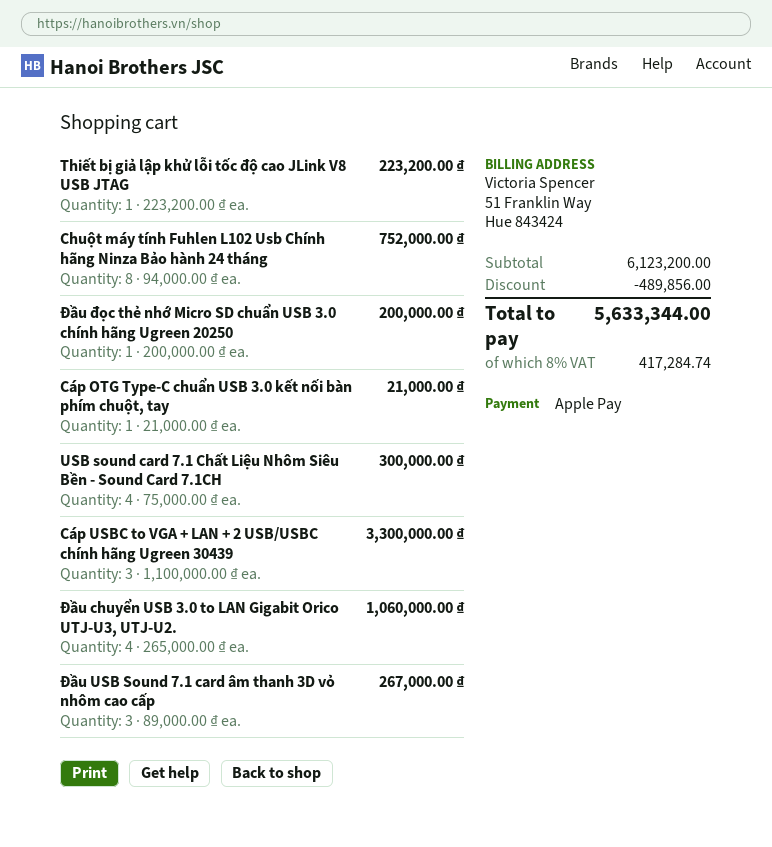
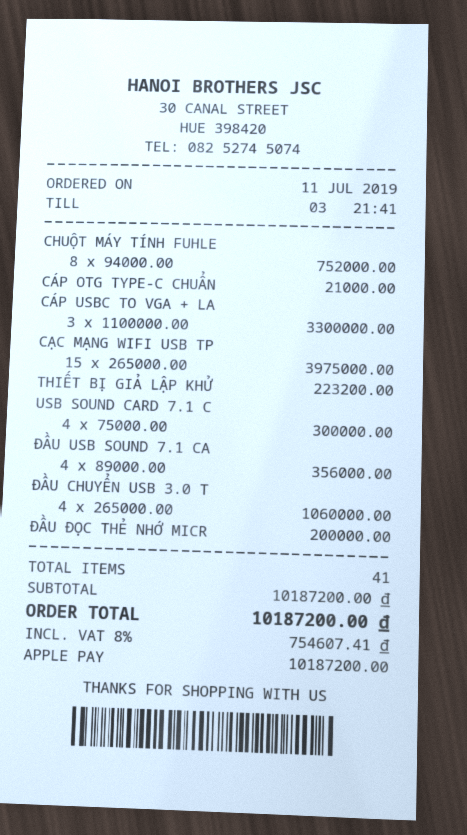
Đầu USB Sound 7.1 card âm thanh 3D vỏ nhôm cao cấp: 3 x 89000.00 = 267000.00 -> 4 x 89000.00 = 356000.00
CẠC MẠNG WIFI USB TP: none -> 15 x 265000.00 = 3975000.00
subtotal: 6123200.00 -> 10187200.00
discount: 489856.00 -> none
tax: 8% = 417284.74 -> 8% = 754607.41
total: 5633344.00 -> 10187200.00

